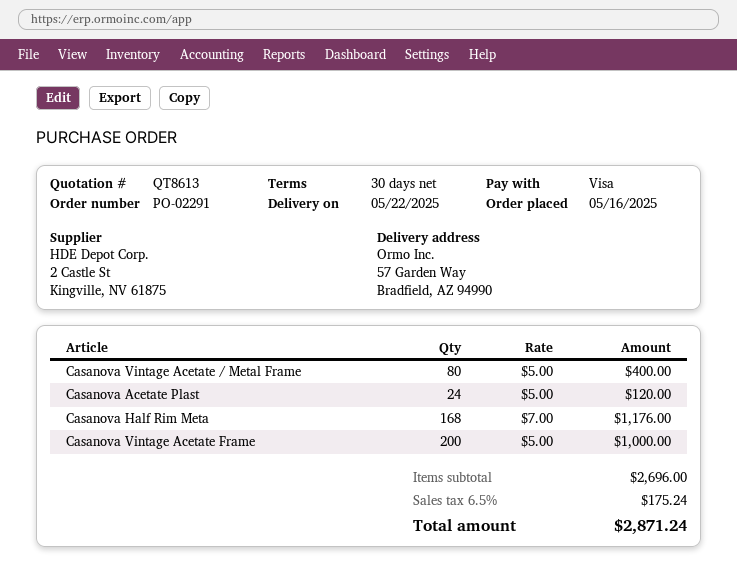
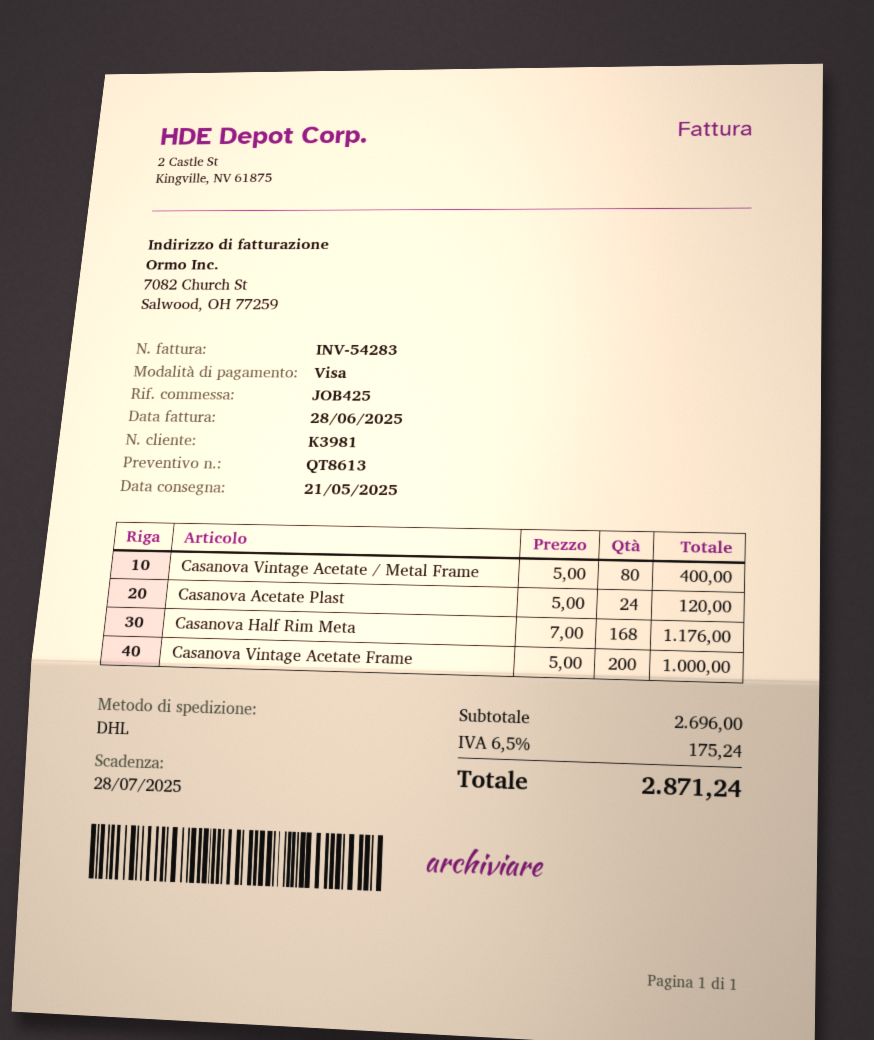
delivery date: 2025-05-22 -> 2025-05-21

